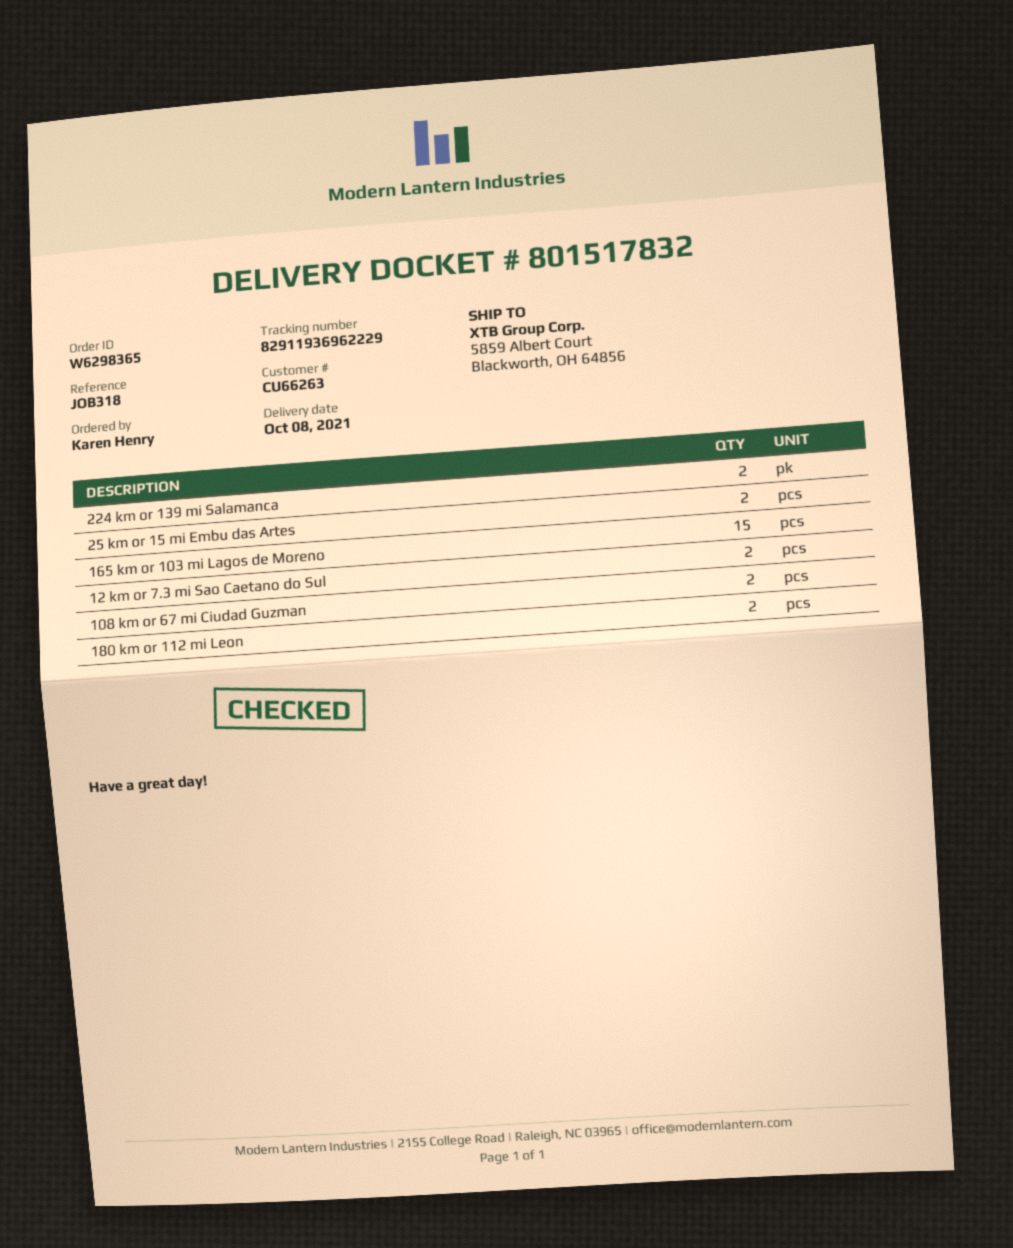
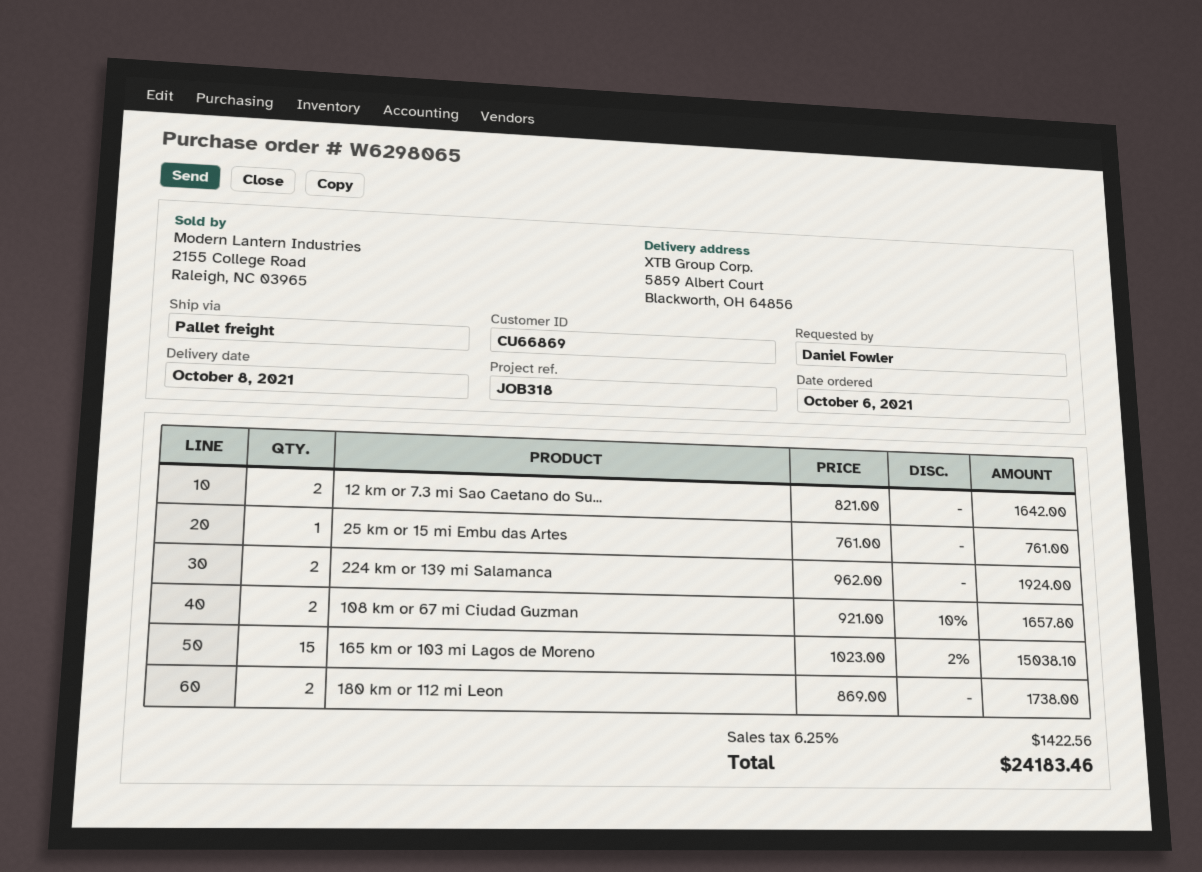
order number: W6298365 -> W6298065
customer number: CU66263 -> CU66869
ordered by: Karen Henry -> Daniel Fowler
25 km or 15 mi Embu das Artes: 2 -> 1

